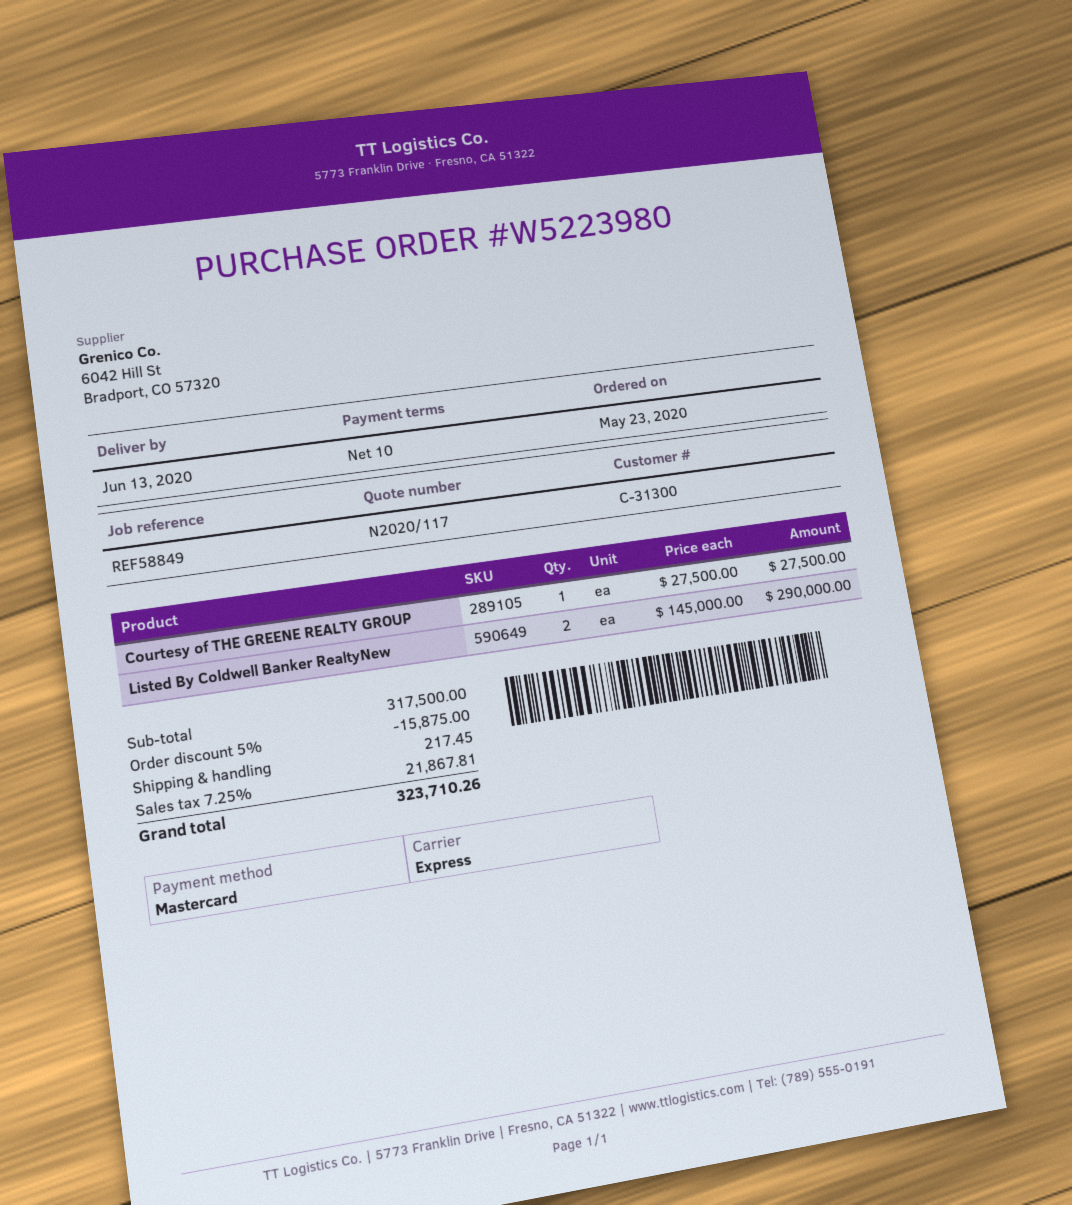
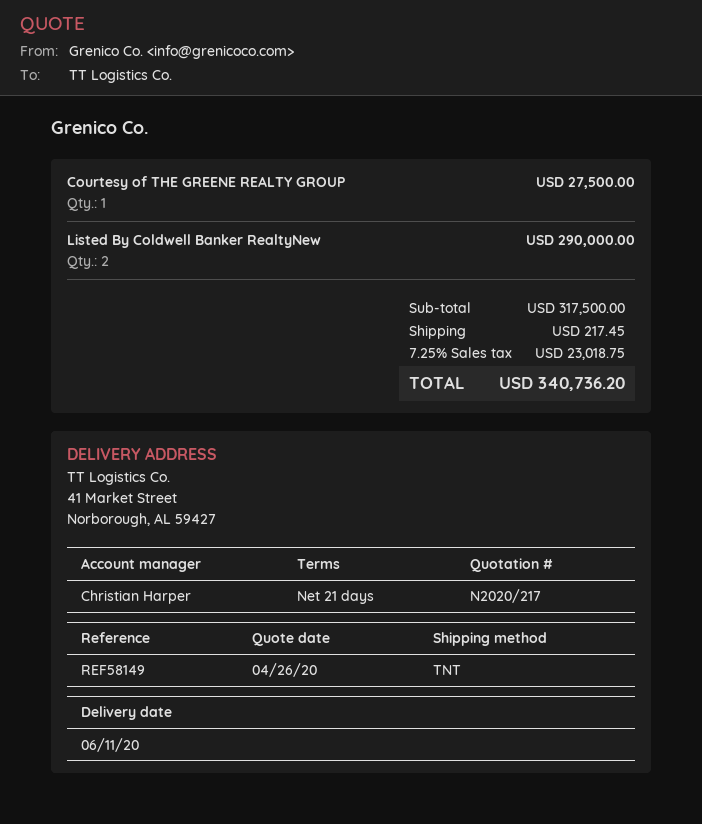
quote number: N2020/117 -> N2020/217
delivery date: 2020-06-13 -> 2020-06-11
payment terms: 10 days -> 21 days
reference: REF58849 -> REF58149
shipping method: express -> TNT
discount: 5% = 15875.00 -> none
tax: 7.25% = 21867.81 -> 7.25% = 23018.75
total: 323710.26 -> 340736.20

